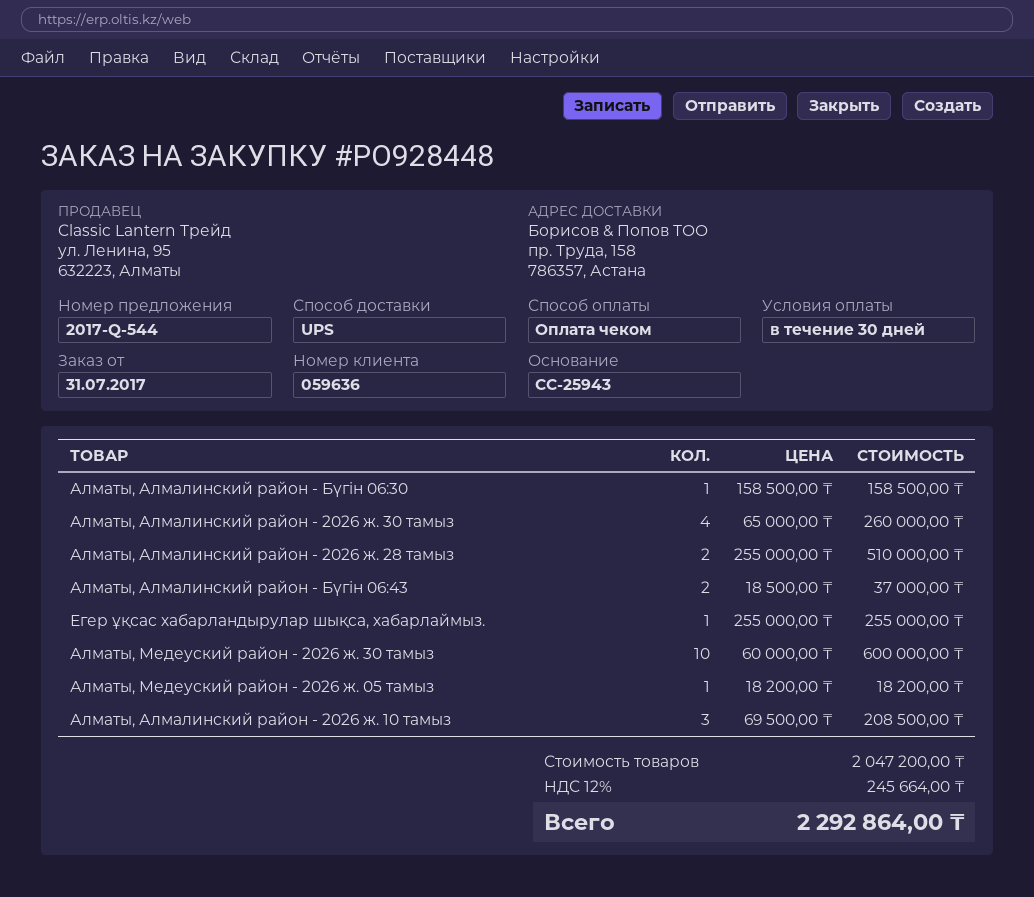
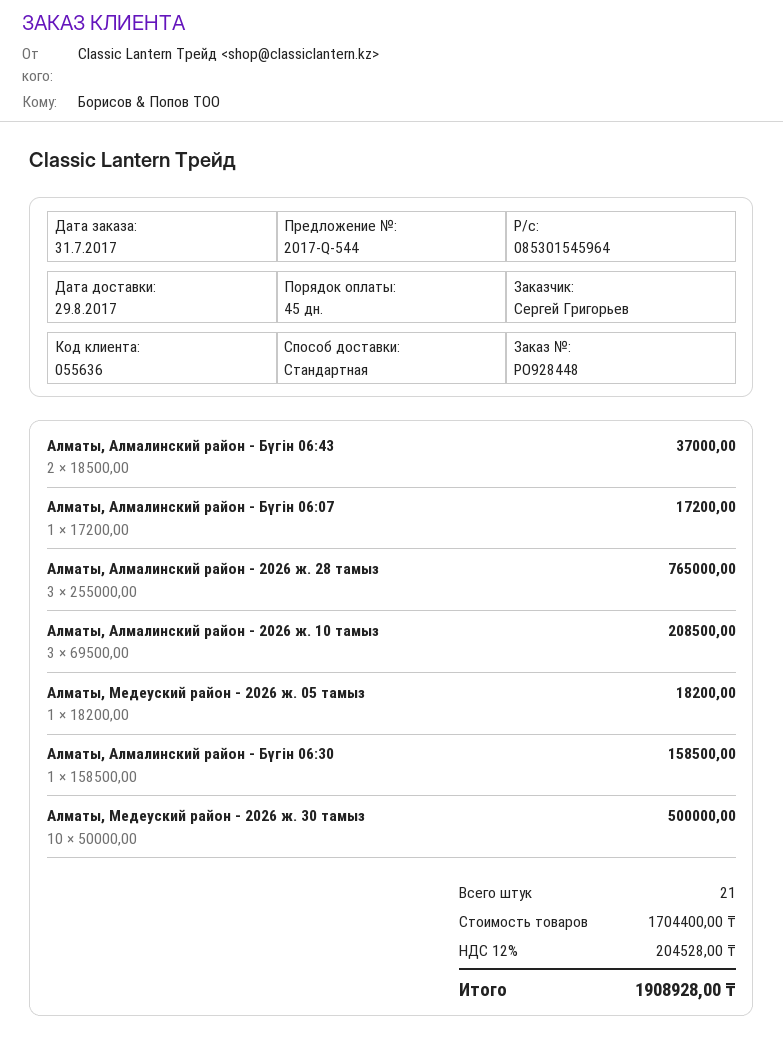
payment terms: 30 days -> 45 days
customer number: 059636 -> 055636
shipping method: UPS -> standard
Алматы, Алмалинский район - 2026 ж. 30 тамыз: 4 x 65000.00 = 260000.00 -> none
Алматы, Алмалинский район - 2026 ж. 28 тамыз: 2 x 255000.00 = 510000.00 -> 3 x 255000.00 = 765000.00
Егер ұқсас хабарландырулар шықса, хабарлаймыз.: 1 x 255000.00 = 255000.00 -> none
Алматы, Медеуский район - 2026 ж. 30 тамыз: 10 x 60000.00 = 600000.00 -> 10 x 50000.00 = 500000.00
Алматы, Алмалинский район - Бүгін 06:07: none -> 1 x 17200.00 = 17200.00
subtotal: 2047200.00 -> 1704400.00
tax: 12% = 245664.00 -> 12% = 204528.00
total: 2292864.00 -> 1908928.00

